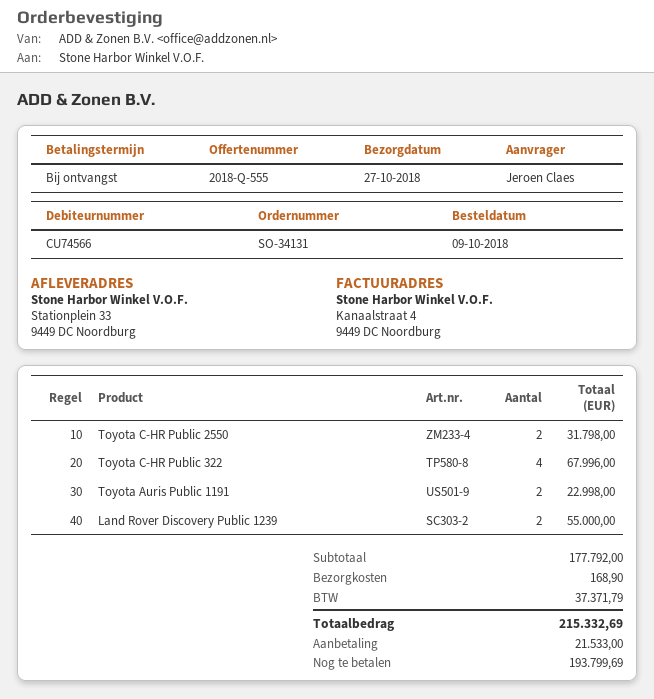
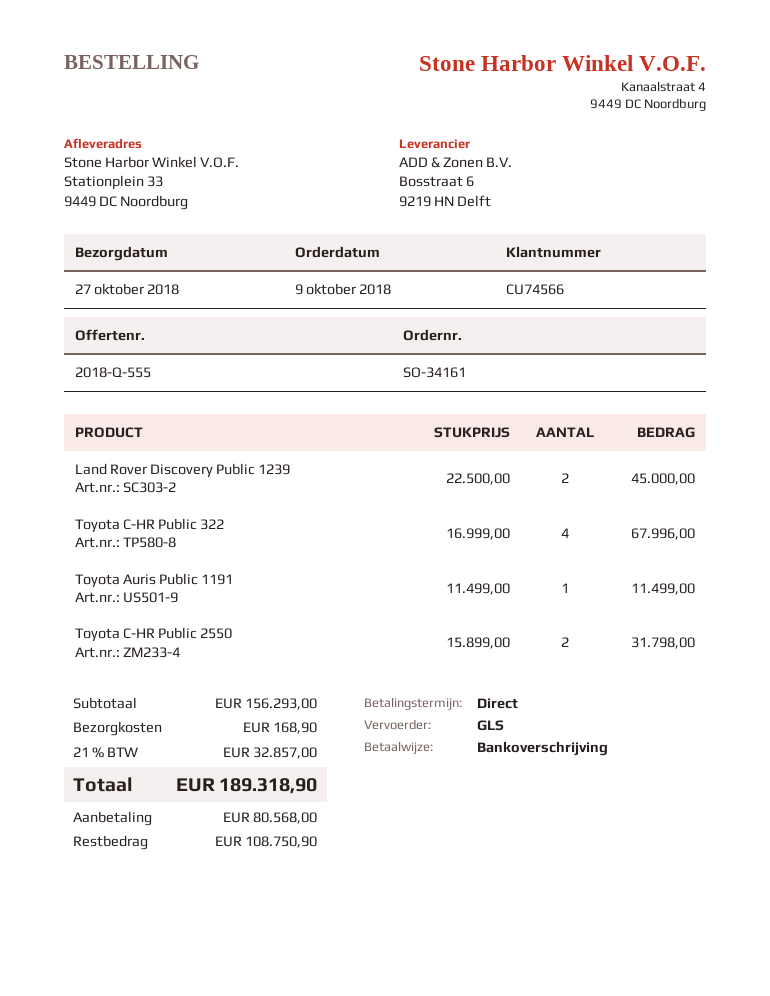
order number: SO-34131 -> SO-34161
Toyota Auris Public 1191: 2 for 22998.00 -> 1 for 11499.00
Land Rover Discovery Public 1239: 2 for 55000.00 -> 2 for 45000.00
subtotal: 177792.00 -> 156293.00
tax: 37371.79 -> 32857.00
total: 215332.69 -> 189318.90
deposit: 21533.00 -> 80568.00
balance: 193799.69 -> 108750.90

